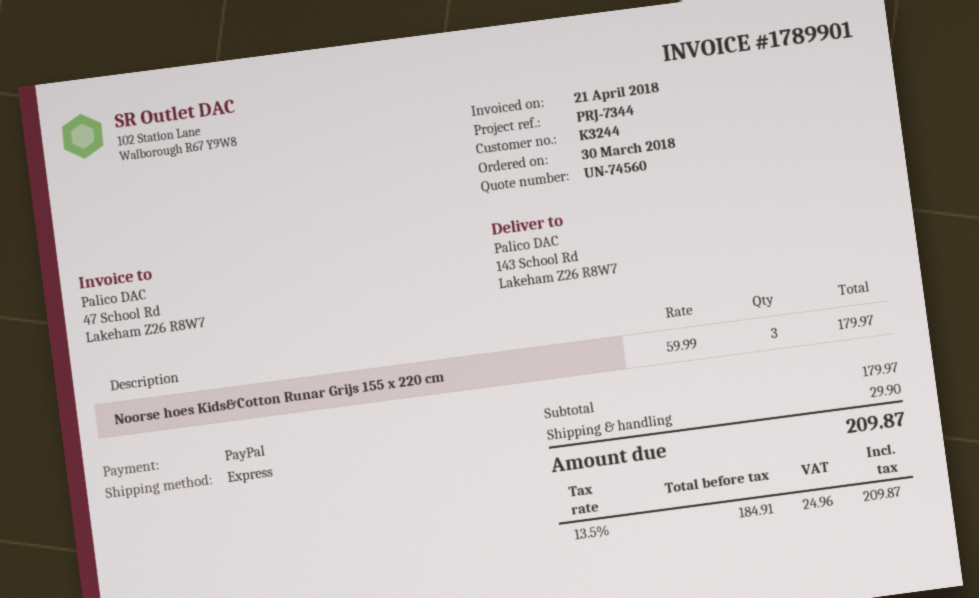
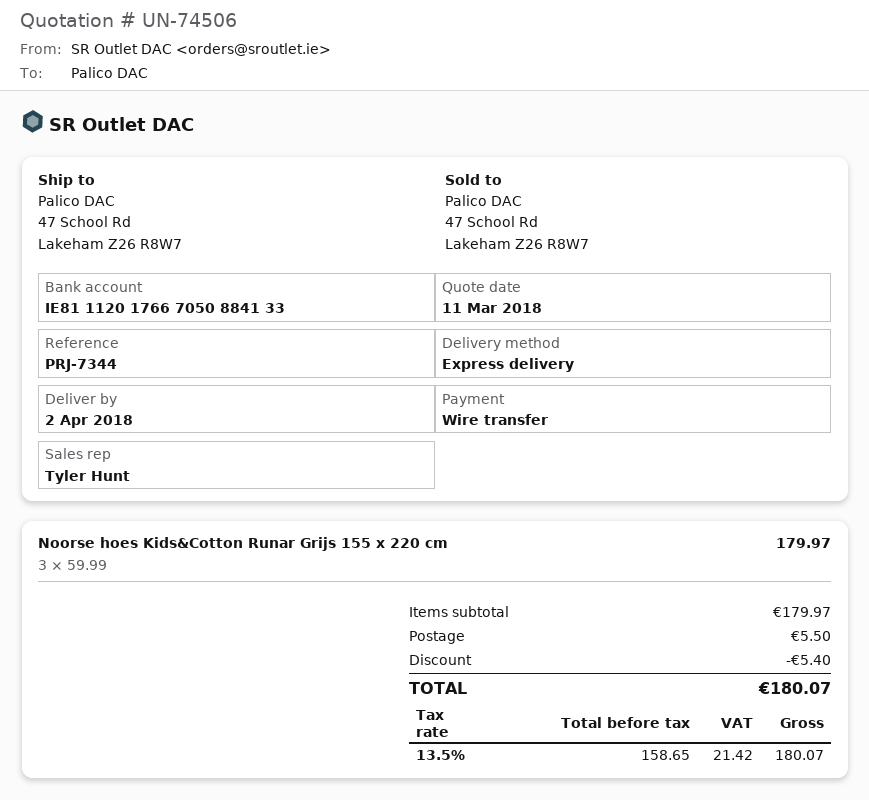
quote number: UN-74560 -> UN-74506
payment method: PayPal -> bank transfer
ship to: 143 School Rd, Lakeham Z26 R8W7 -> 47 School Rd, Lakeham Z26 R8W7
discount: none -> 5.40
shipping: 29.90 -> 5.50
net: 184.91 -> 158.65
tax: 13.5% = 24.96 -> 13.5% = 21.42
total: 209.87 -> 180.07

